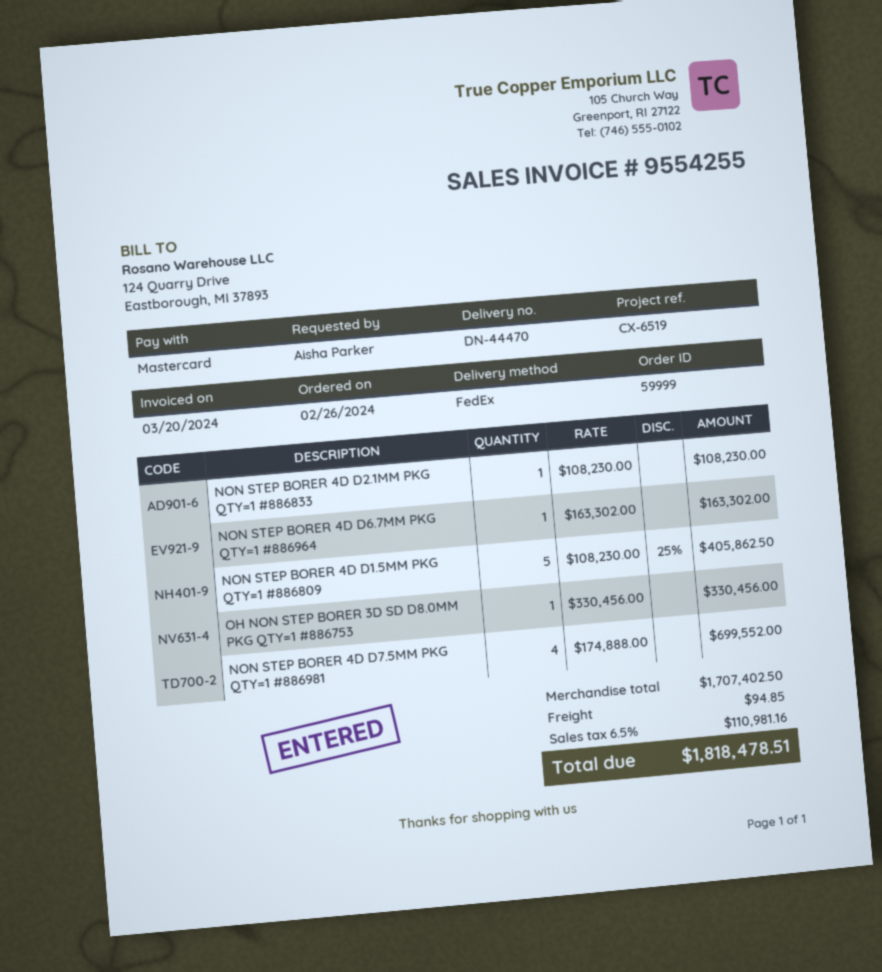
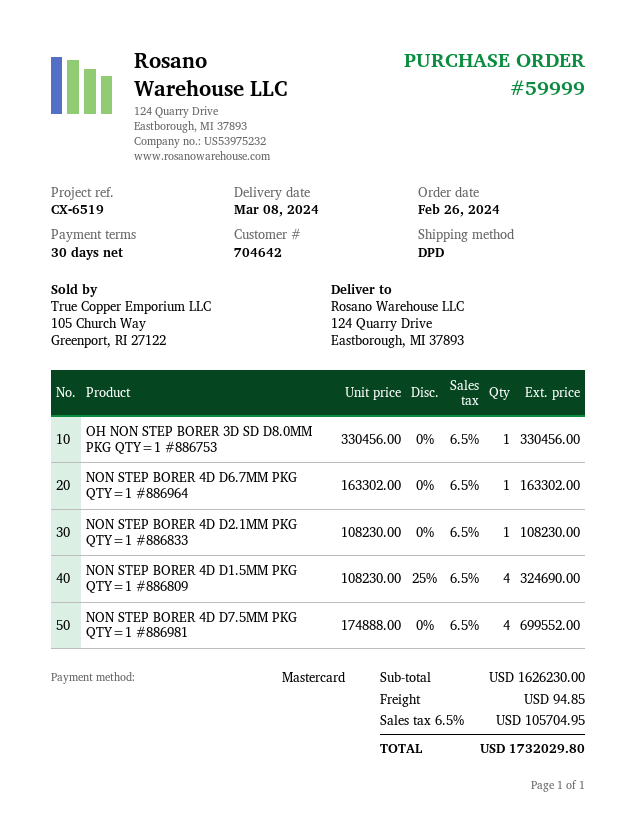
shipping method: FedEx -> DPD
NON STEP BORER 4D D1.5MM PKG QTY=1 #886809: 5 x 108230.00 - 25% = 405862.50 -> 4 x 108230.00 - 25% = 324690.00
subtotal: 1707402.50 -> 1626230.00
tax: 6.5% = 110981.16 -> 6.5% = 105704.95
total: 1818478.51 -> 1732029.80

